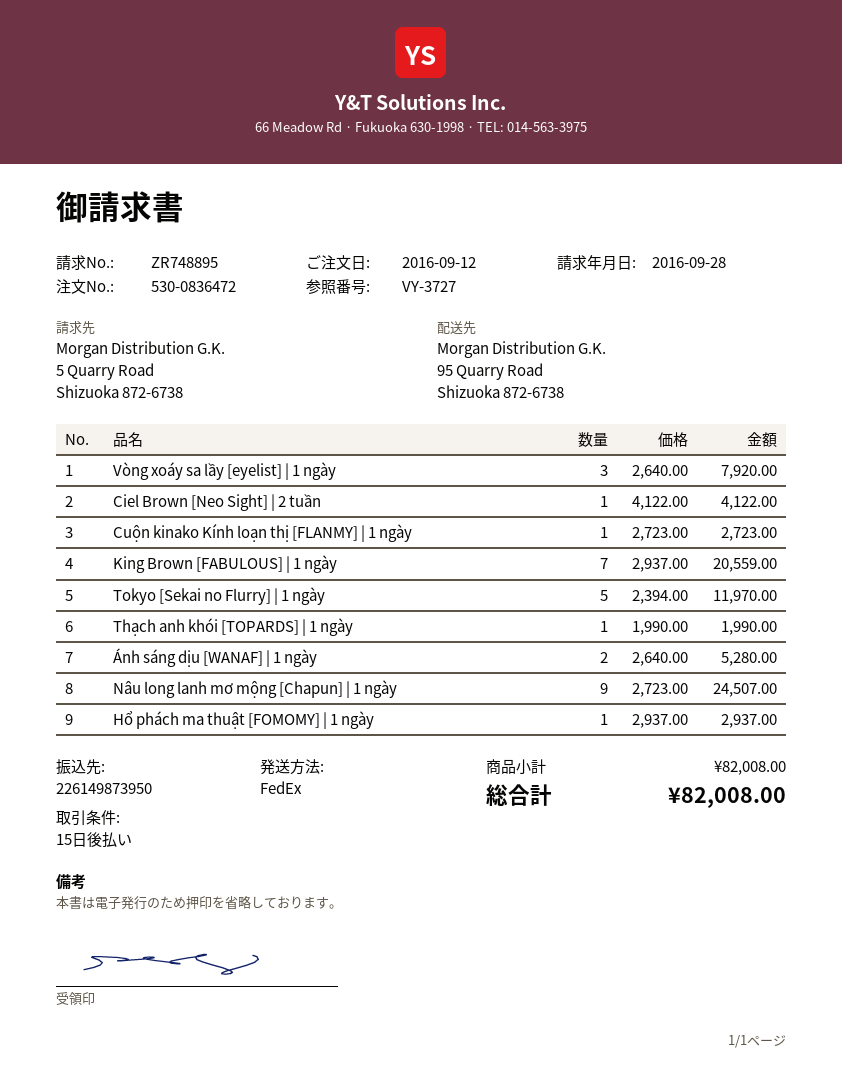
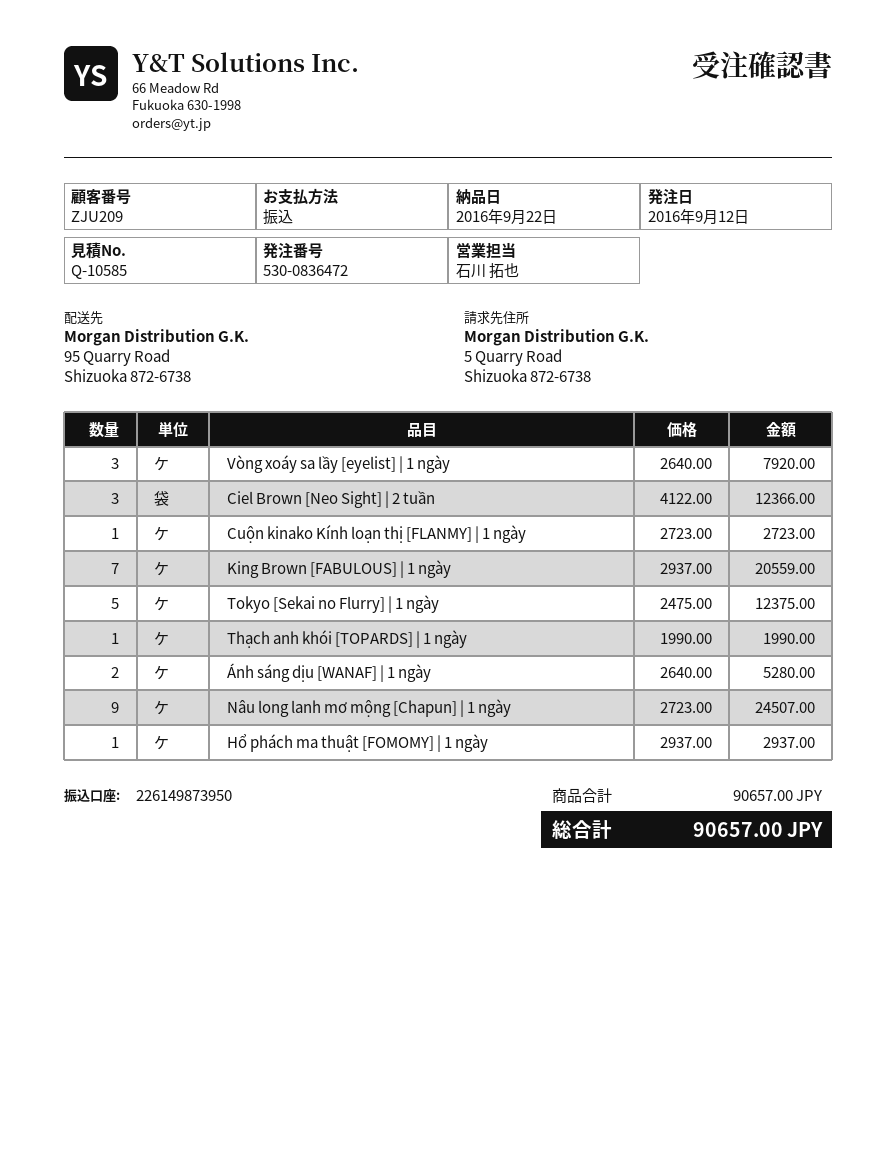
Ciel Brown [Neo Sight] | 2 tuần: 1 x 4122.00 = 4122.00 -> 3 x 4122.00 = 12366.00
Tokyo [Sekai no Flurry] | 1 ngày: 5 x 2394.00 = 11970.00 -> 5 x 2475.00 = 12375.00
subtotal: 82008.00 -> 90657.00
total: 82008.00 -> 90657.00

